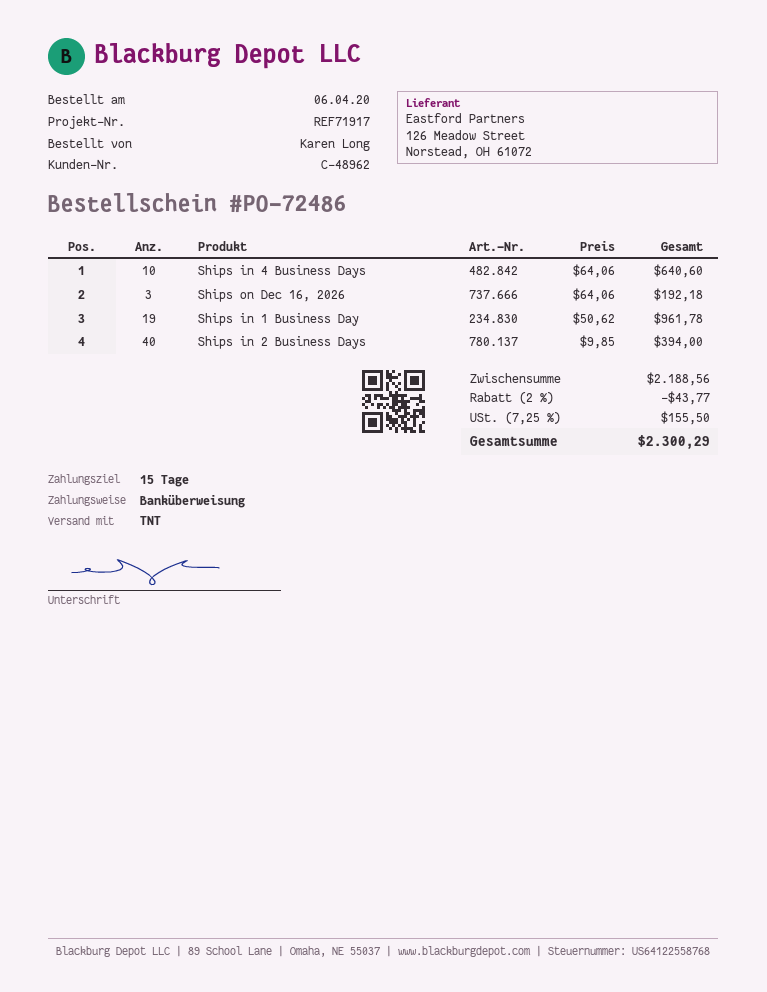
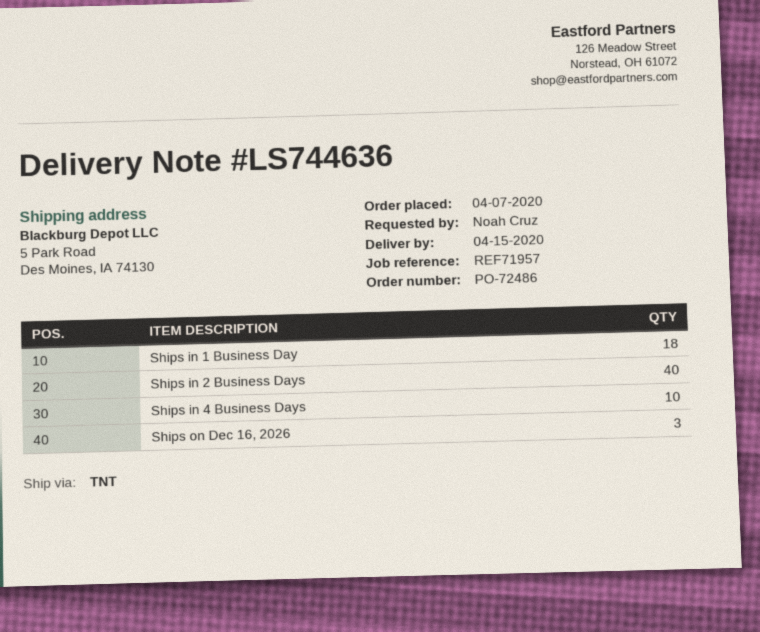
order date: 2020-04-06 -> 2020-04-07
reference: REF71917 -> REF71957
ordered by: Karen Long -> Noah Cruz
Ships in 1 Business Day: 19 -> 18

